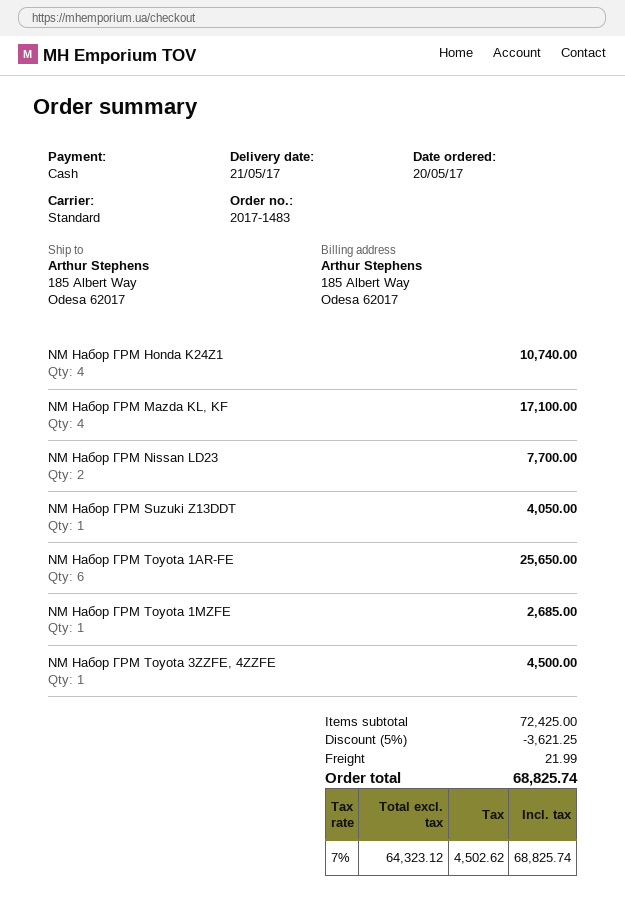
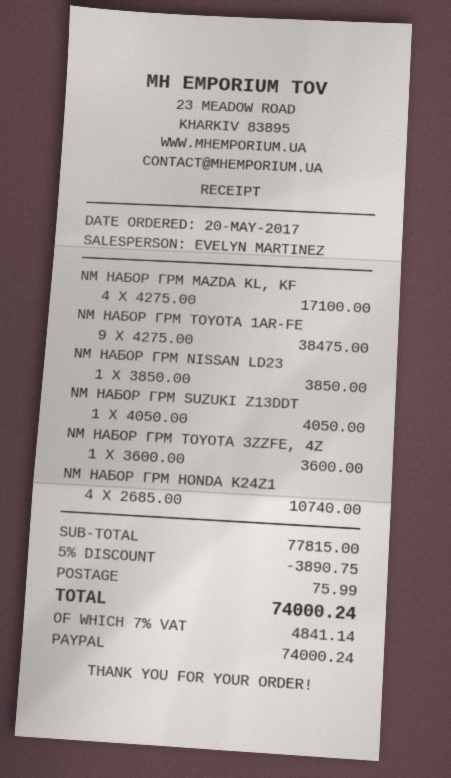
payment method: cash -> PayPal
NM Набор ГРМ Nissan LD23: 2 for 7700.00 -> 1 for 3850.00
NM Набор ГРМ Toyota 1AR-FE: 6 for 25650.00 -> 9 for 38475.00
NM Набор ГРМ Toyota 1MZFE: 1 for 2685.00 -> none
NM Набор ГРМ Toyota 3ZZFE, 4ZZFE: 1 for 4500.00 -> 1 for 3600.00
subtotal: 72425.00 -> 77815.00
discount: 5% = 3621.25 -> 5% = 3890.75
shipping: 21.99 -> 75.99
tax: 7% = 4502.62 -> 7% = 4841.14
total: 68825.74 -> 74000.24

